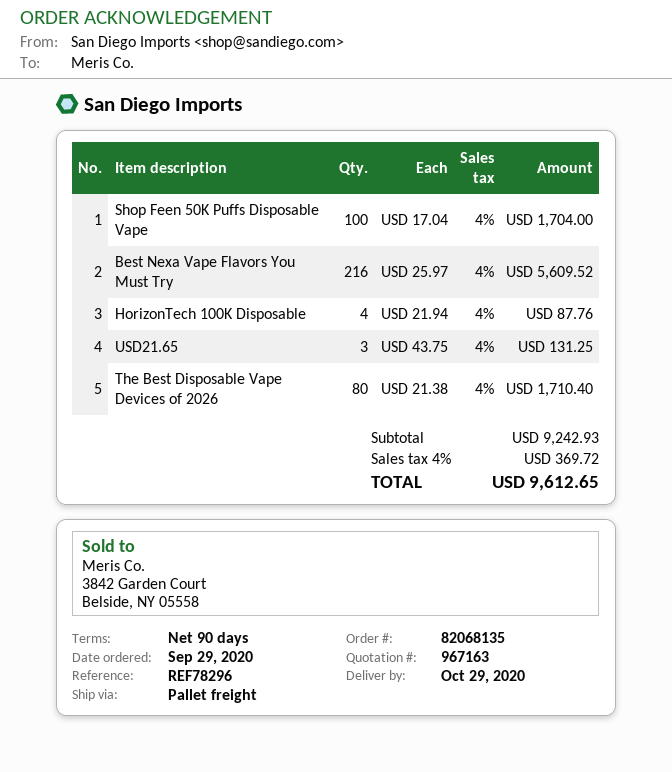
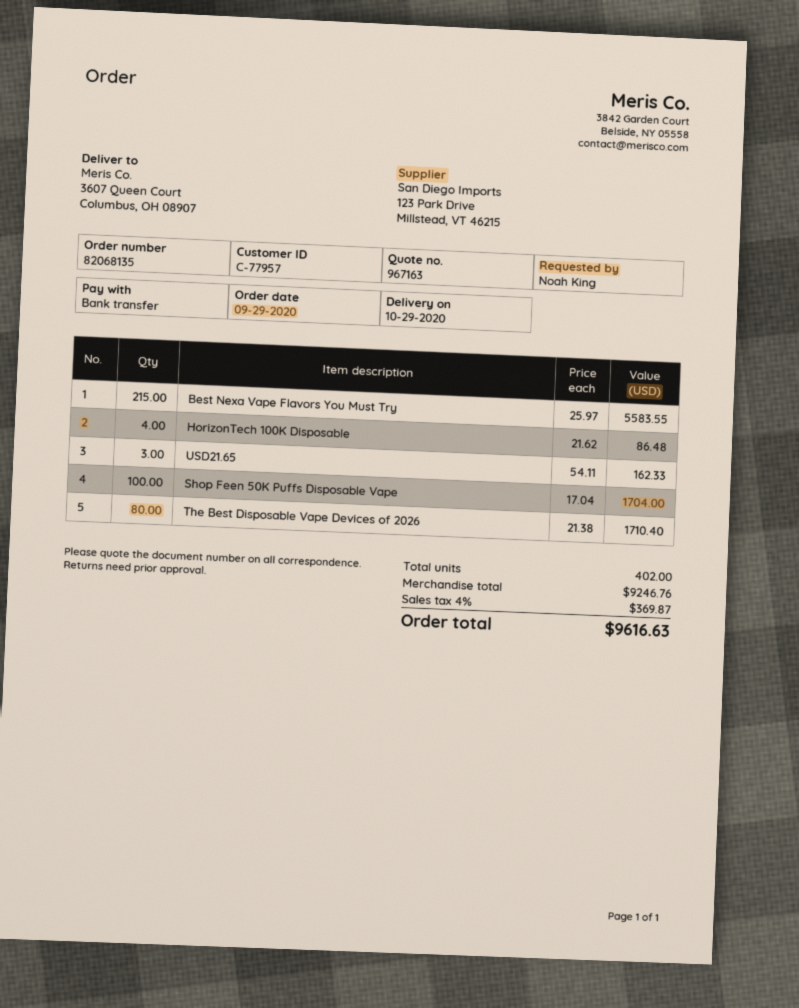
Best Nexa Vape Flavors You Must Try: 216 x 25.97 = 5609.52 -> 215 x 25.97 = 5583.55
HorizonTech 100K Disposable: 4 x 21.94 = 87.76 -> 4 x 21.62 = 86.48
USD21.65: 3 x 43.75 = 131.25 -> 3 x 54.11 = 162.33
subtotal: 9242.93 -> 9246.76
tax: 4% = 369.72 -> 4% = 369.87
total: 9612.65 -> 9616.63

